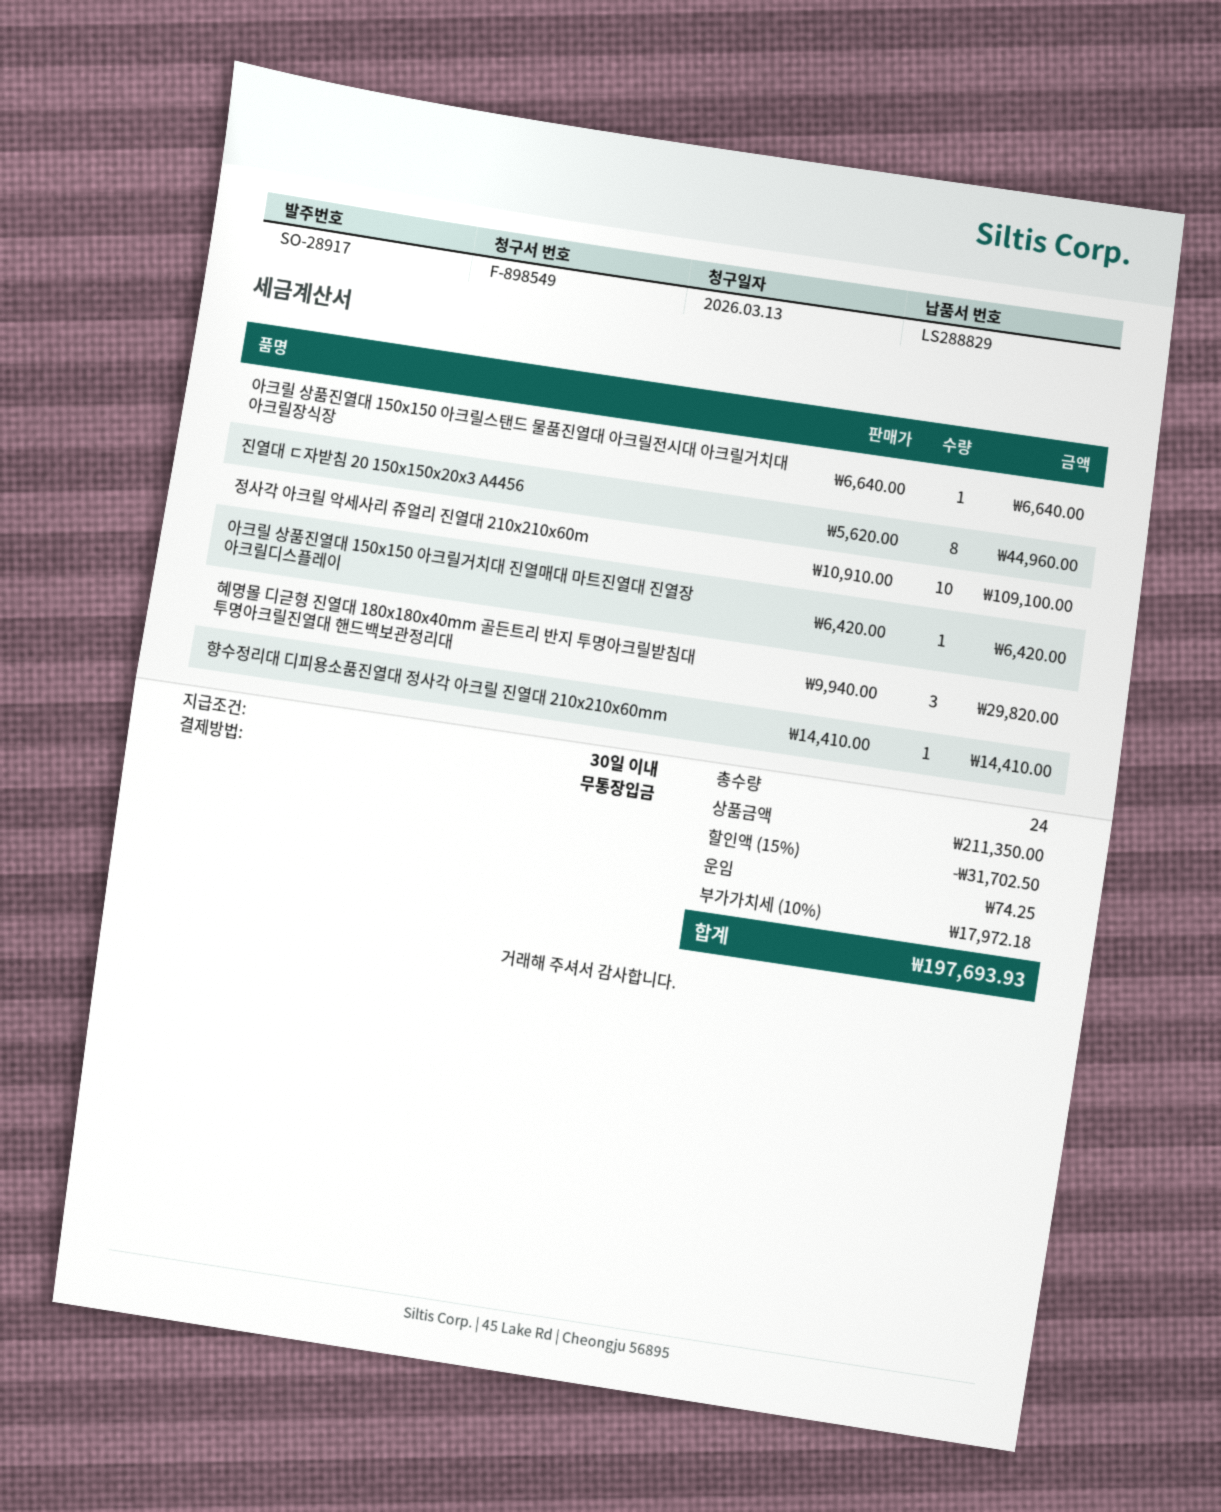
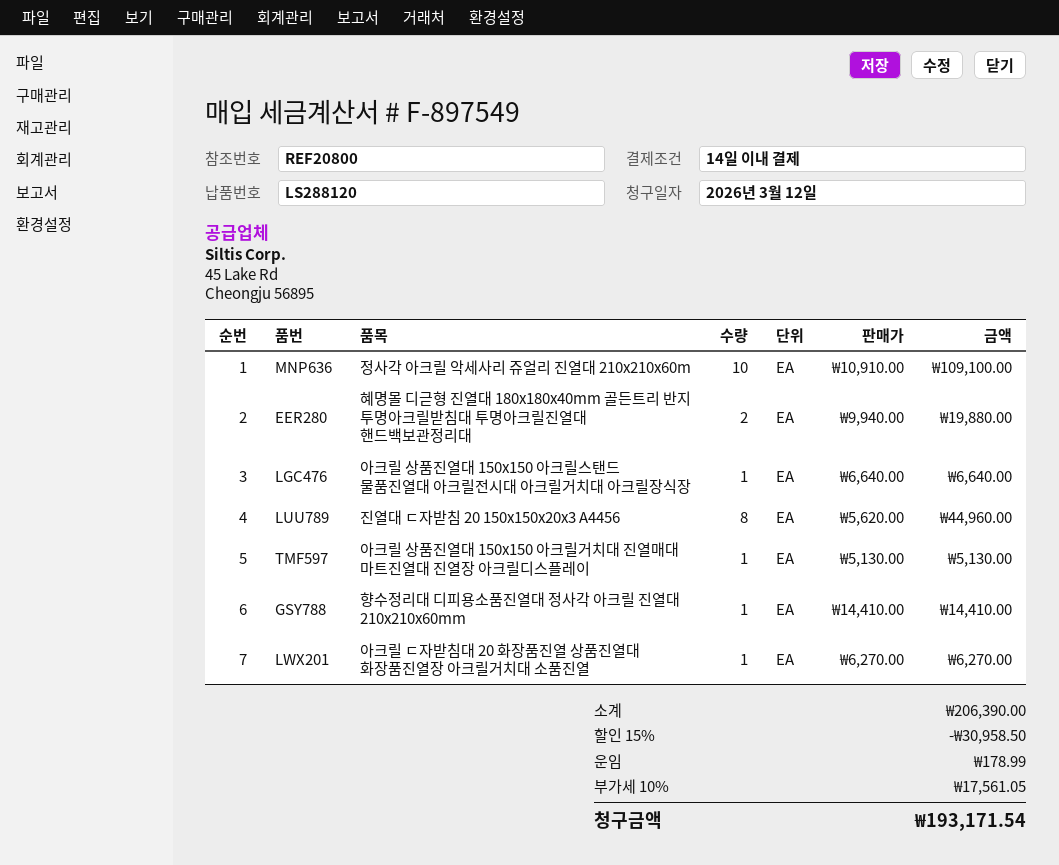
delivery note number: LS288829 -> LS288120
invoice number: F-898549 -> F-897549
invoice date: 2026-03-13 -> 2026-03-12
payment terms: 30 days -> 14 days
아크릴 상품진열대 150x150 아크릴거치대 진열매대 마트진열대 진열장 아크릴디스플레이: 1 x 6420.00 = 6420.00 -> 1 x 5130.00 = 5130.00
혜명몰 디귿형 진열대 180x180x40mm 골든트리 반지 투명아크릴받침대 투명아크릴진열대 핸드백보관정리대: 3 x 9940.00 = 29820.00 -> 2 x 9940.00 = 19880.00
아크릴 ㄷ자받침대 20 화장품진열 상품진열대 화장품진열장 아크릴거치대 소품진열: none -> 1 x 6270.00 = 6270.00
subtotal: 211350.00 -> 206390.00
discount: 15% = 31702.50 -> 15% = 30958.50
shipping: 74.25 -> 178.99
tax: 10% = 17972.18 -> 10% = 17561.05
total: 197693.93 -> 193171.54

